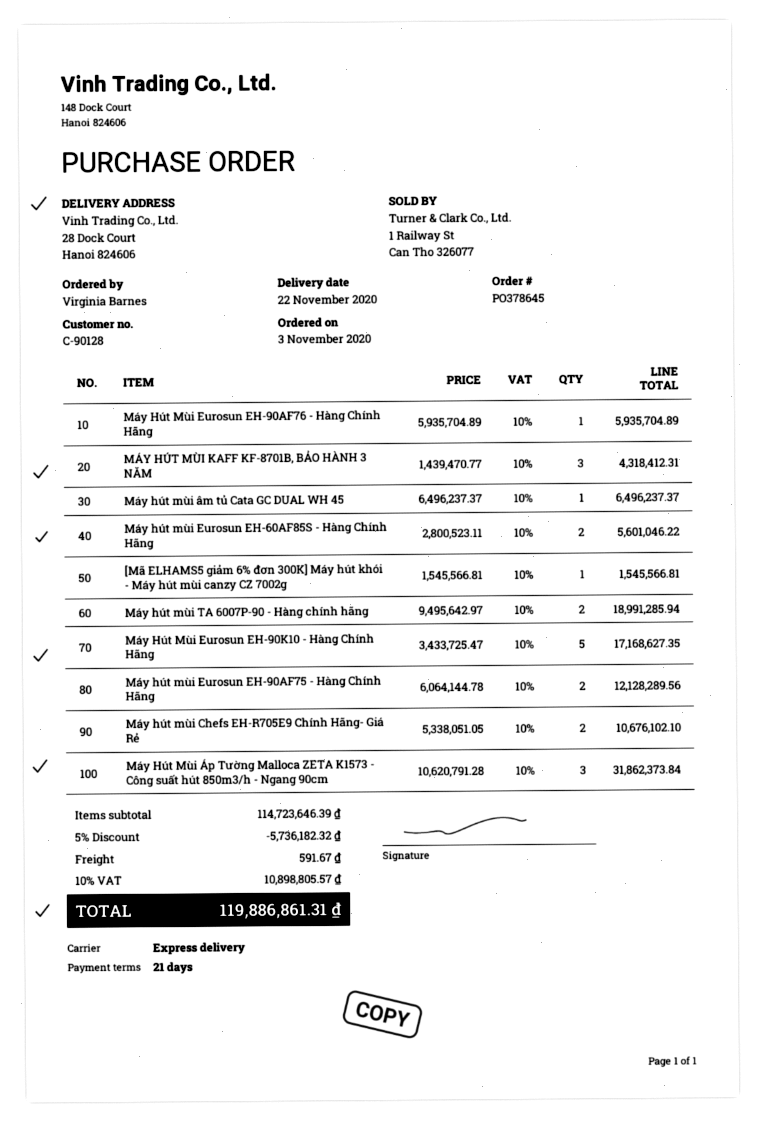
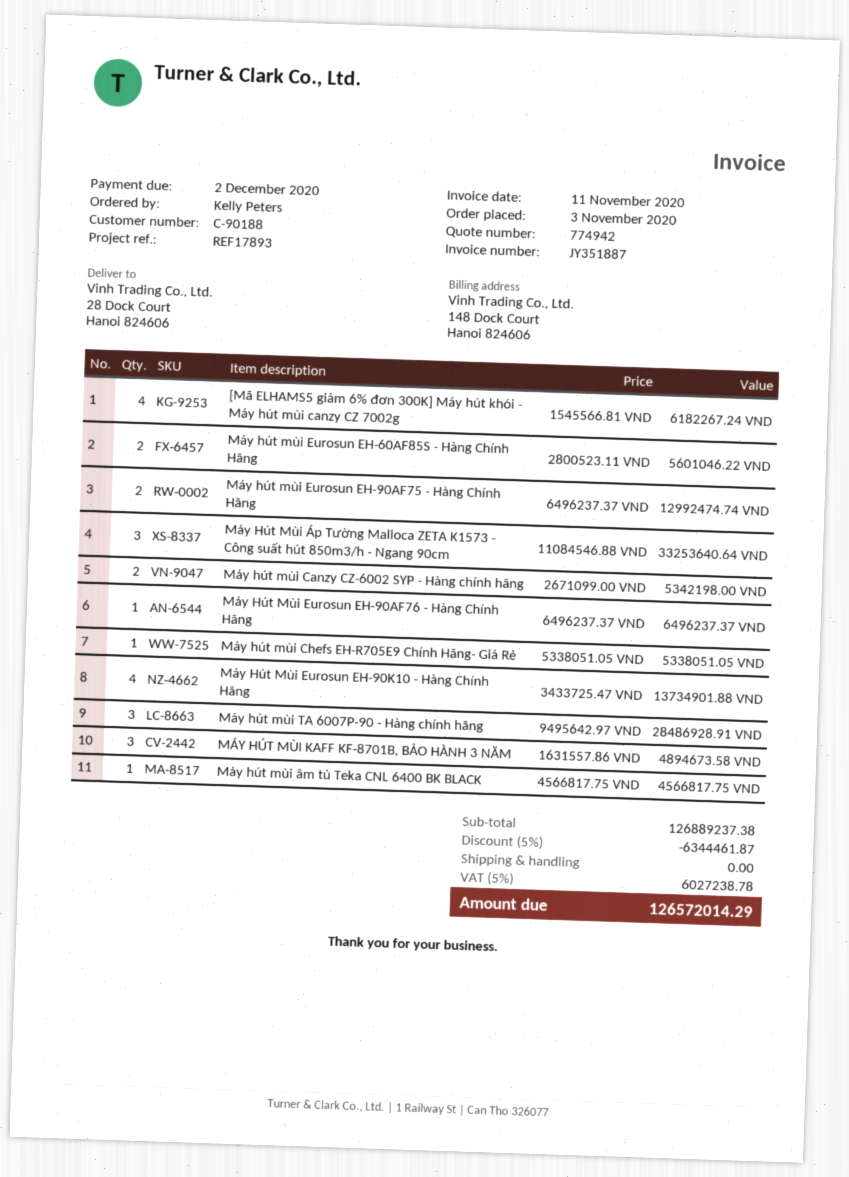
customer number: C-90128 -> C-90188
ordered by: Virginia Barnes -> Kelly Peters
Máy Hút Mùi Eurosun EH-90AF76 - Hàng Chính Hãng: 1 x 5935704.89 = 5935704.89 -> 1 x 6496237.37 = 6496237.37
MÁY HÚT MÙI KAFF KF-8701B, BẢO HÀNH 3 NĂM: 3 x 1439470.77 = 4318412.31 -> 3 x 1631557.86 = 4894673.58
Máy hút mùi âm tủ Cata GC DUAL WH 45: 1 x 6496237.37 = 6496237.37 -> none
[Mã ELHAMS5 giảm 6% đơn 300K] Máy hút khói - Máy hút mùi canzy CZ 7002g: 1 x 1545566.81 = 1545566.81 -> 4 x 1545566.81 = 6182267.24
Máy hút mùi TA 6007P-90 - Hàng chính hãng: 2 x 9495642.97 = 18991285.94 -> 3 x 9495642.97 = 28486928.91
Máy Hút Mùi Eurosun EH-90K10 - Hàng Chính Hãng: 5 x 3433725.47 = 17168627.35 -> 4 x 3433725.47 = 13734901.88
Máy hút mùi Eurosun EH-90AF75 - Hàng Chính Hãng: 2 x 6064144.78 = 12128289.56 -> 2 x 6496237.37 = 12992474.74
Máy hút mùi Chefs EH-R705E9 Chính Hãng- Giá Rẻ: 2 x 5338051.05 = 10676102.10 -> 1 x 5338051.05 = 5338051.05
Máy Hút Mùi Áp Tường Malloca ZETA K1573 - Công suất hút 850m3/h - Ngang 90cm: 3 x 10620791.28 = 31862373.84 -> 3 x 11084546.88 = 33253640.64
Máy hút mùi Canzy CZ-6002 SYP - Hàng chính hãng: none -> 2 x 2671099.00 = 5342198.00
Máy hút mùi âm tủ Teka CNL 6400 BK BLACK: none -> 1 x 4566817.75 = 4566817.75
subtotal: 114723646.39 -> 126889237.38
discount: 5% = 5736182.32 -> 5% = 6344461.87
shipping: 591.67 -> 0.00
tax: 10% = 10898805.57 -> 5% = 6027238.78
total: 119886861.31 -> 126572014.29

